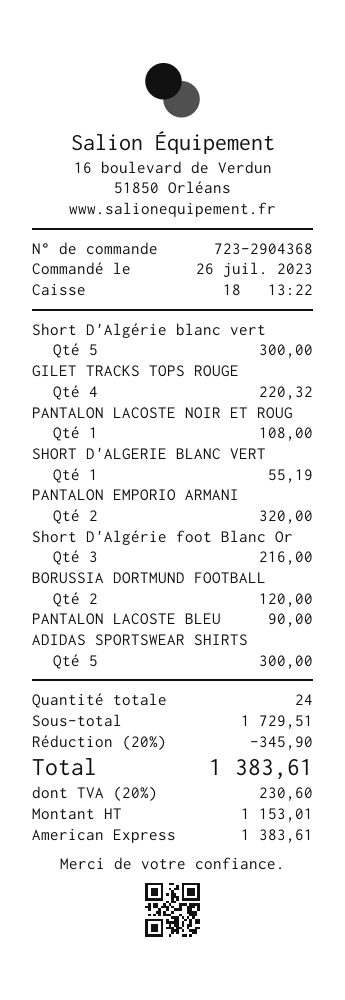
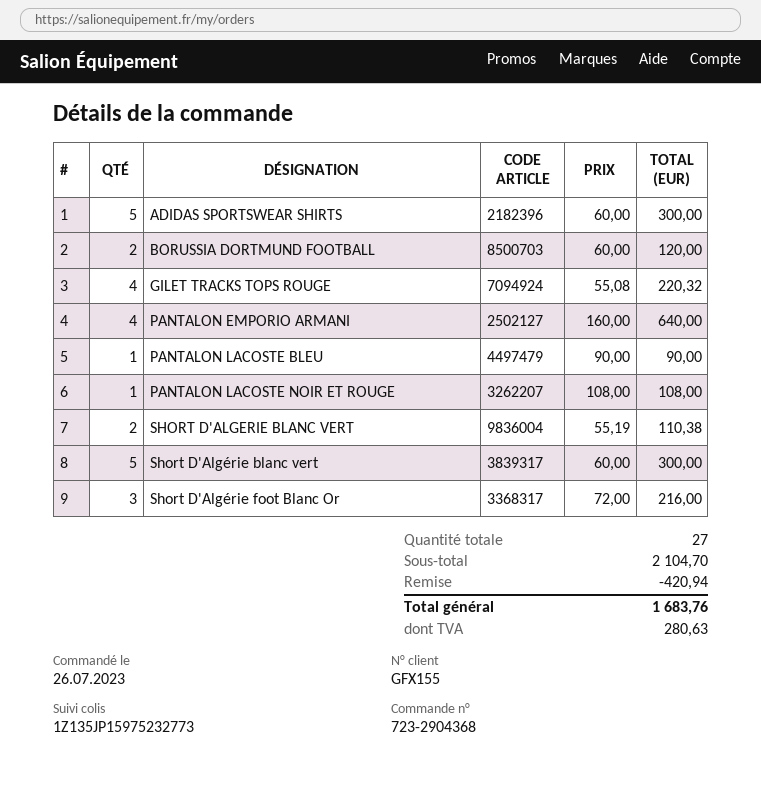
SHORT D'ALGERIE BLANC VERT: 1 for 55.19 -> 2 for 110.38
PANTALON EMPORIO ARMANI: 2 for 320.00 -> 4 for 640.00
total quantity: 24 -> 27
subtotal: 1729.51 -> 2104.70
discount: 345.90 -> 420.94
tax: 230.60 -> 280.63
total: 1383.61 -> 1683.76

